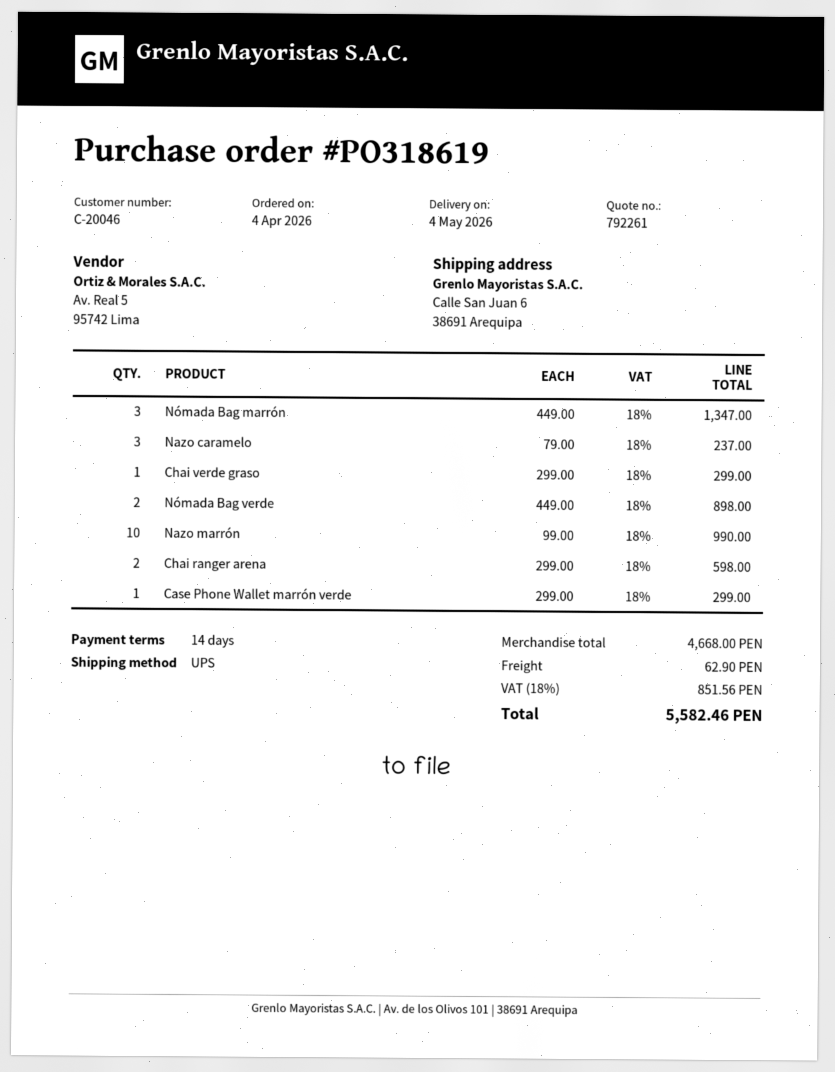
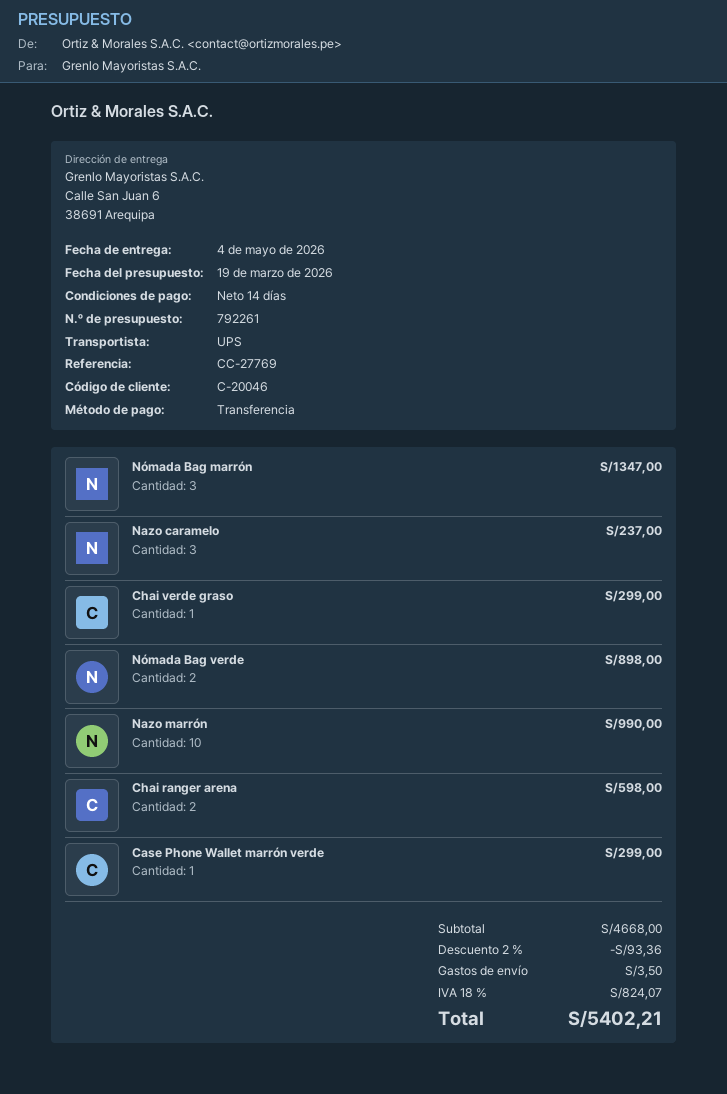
discount: none -> 2% = 93.36
shipping: 62.90 -> 3.50
tax: 18% = 851.56 -> 18% = 824.07
total: 5582.46 -> 5402.21

